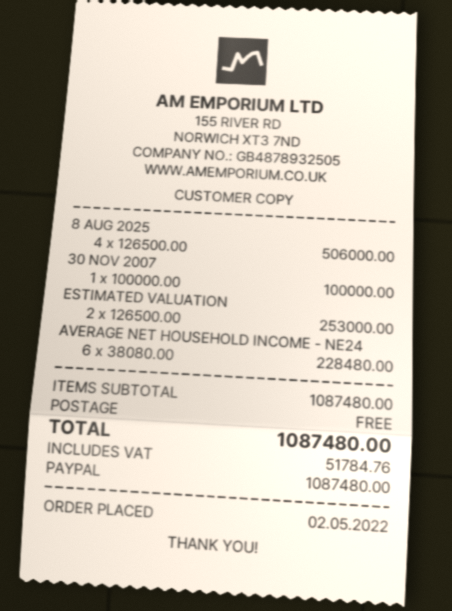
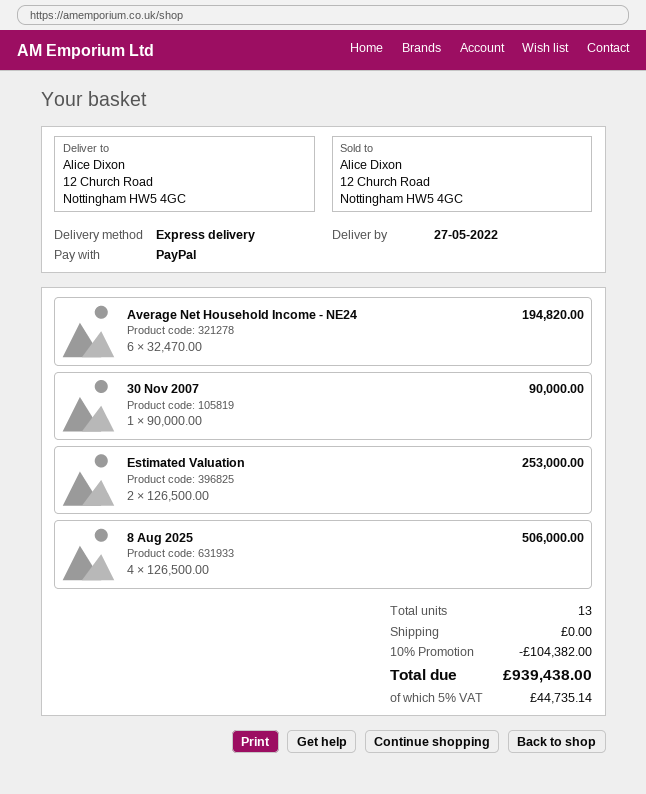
30 NOV 2007: 1 x 100000.00 = 100000.00 -> 1 x 90000.00 = 90000.00
AVERAGE NET HOUSEHOLD INCOME - NE24: 6 x 38080.00 = 228480.00 -> 6 x 32470.00 = 194820.00
discount: none -> 10% = 104382.00
tax: 51784.76 -> 44735.14
total: 1087480.00 -> 939438.00

